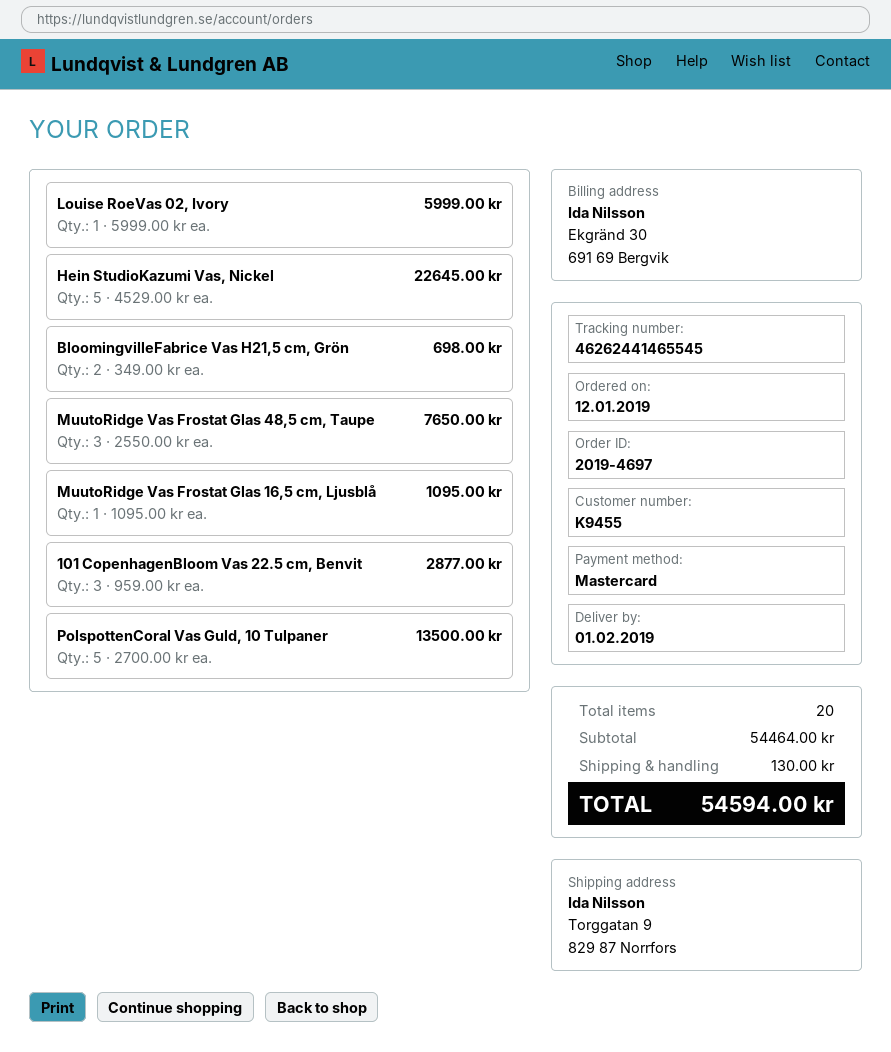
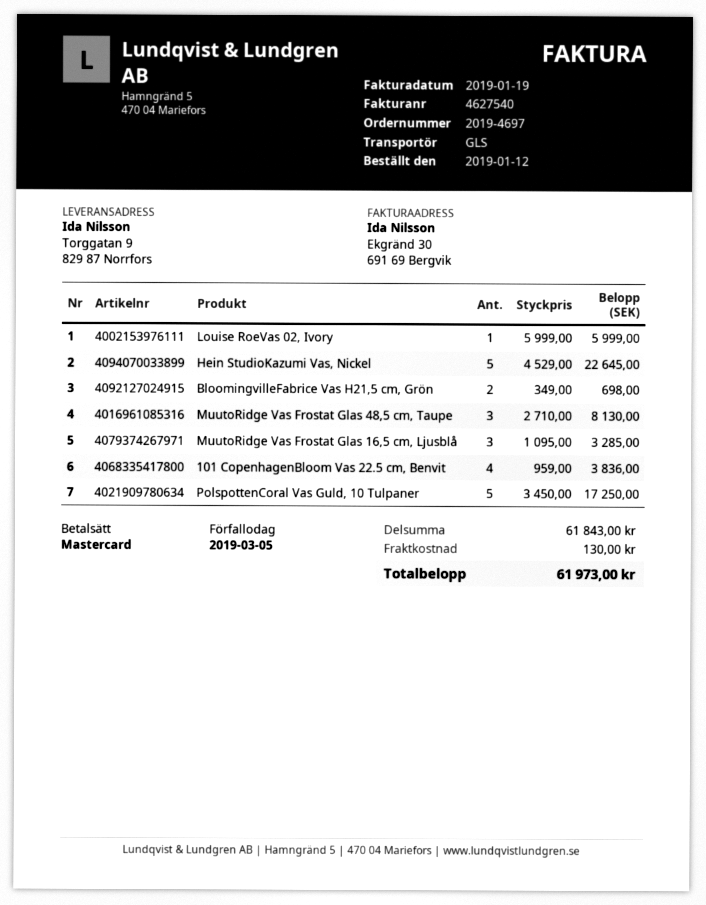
MuutoRidge Vas Frostat Glas 48,5 cm, Taupe: 3 x 2550.00 = 7650.00 -> 3 x 2710.00 = 8130.00
MuutoRidge Vas Frostat Glas 16,5 cm, Ljusblå: 1 x 1095.00 = 1095.00 -> 3 x 1095.00 = 3285.00
101 CopenhagenBloom Vas 22.5 cm, Benvit: 3 x 959.00 = 2877.00 -> 4 x 959.00 = 3836.00
PolspottenCoral Vas Guld, 10 Tulpaner: 5 x 2700.00 = 13500.00 -> 5 x 3450.00 = 17250.00
subtotal: 54464.00 -> 61843.00
total: 54594.00 -> 61973.00

